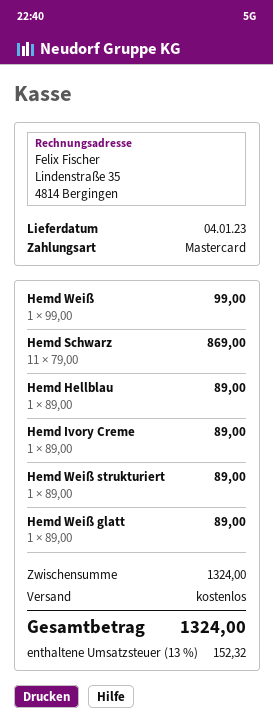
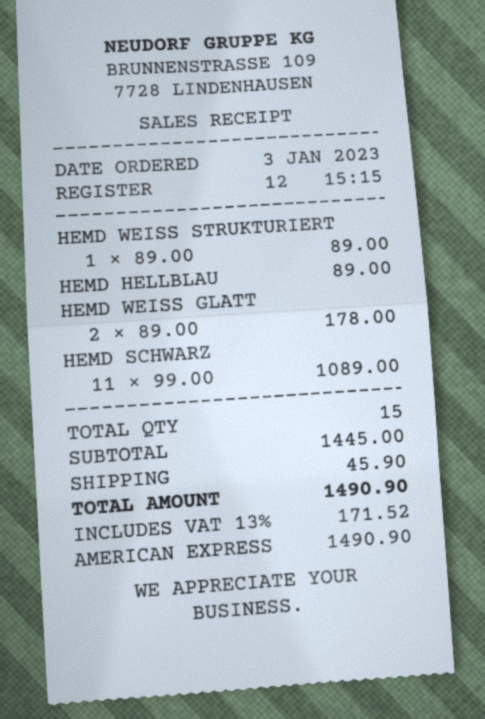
payment method: Mastercard -> American Express
Hemd Weiß: 1 x 99.00 = 99.00 -> none
Hemd Schwarz: 11 x 79.00 = 869.00 -> 11 x 99.00 = 1089.00
Hemd Ivory Creme: 1 x 89.00 = 89.00 -> none
Hemd Weiß glatt: 1 x 89.00 = 89.00 -> 2 x 89.00 = 178.00
subtotal: 1324.00 -> 1445.00
shipping: 0.00 -> 45.90
tax: 13% = 152.32 -> 13% = 171.52
total: 1324.00 -> 1490.90

